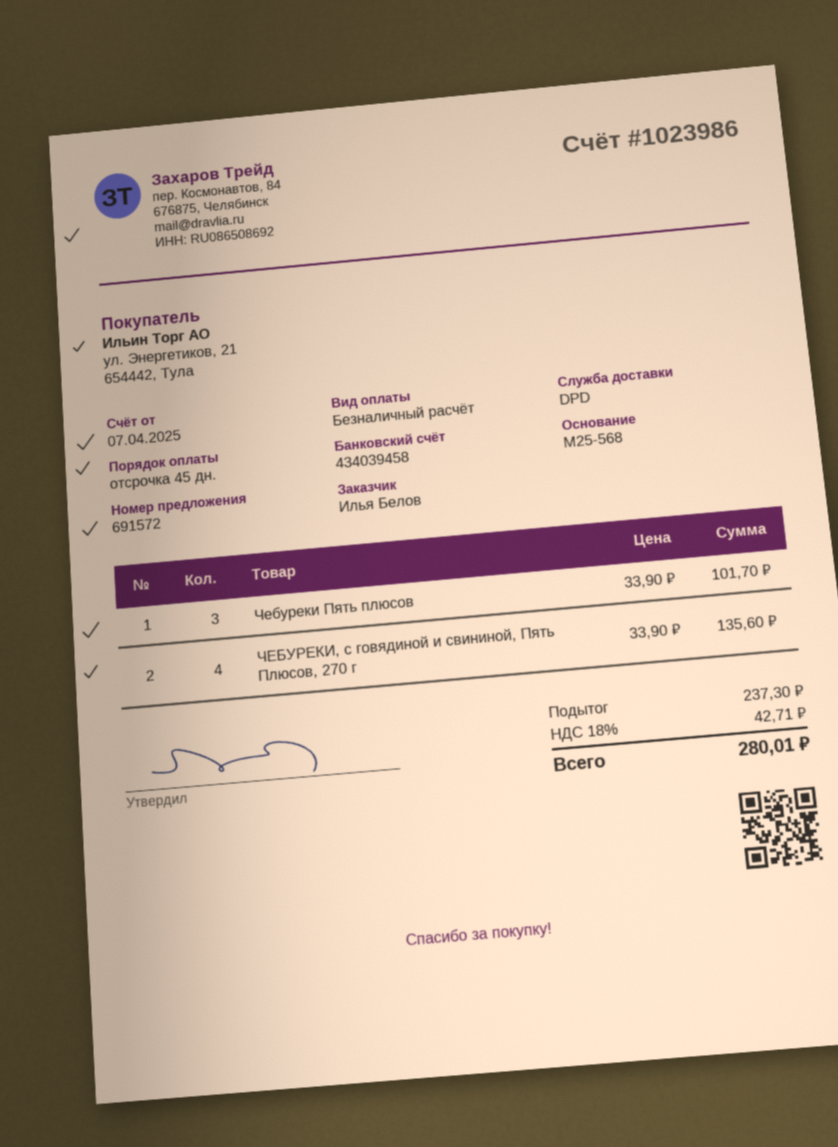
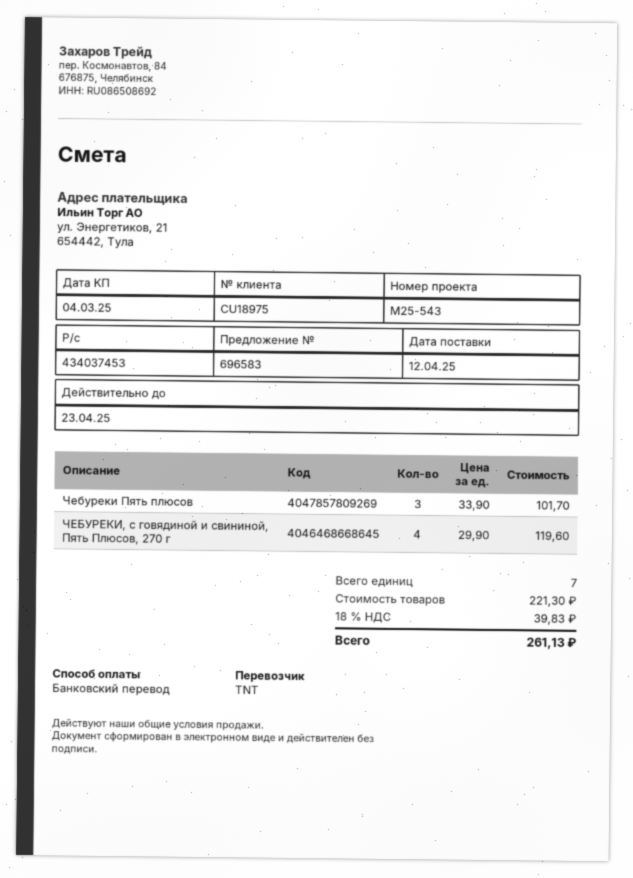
quote number: 691572 -> 696583
reference: M25-568 -> M25-543
bank account: 434039458 -> 434037453
shipping method: DPD -> TNT
ЧЕБУРЕКИ, с говядиной и свининой, Пять Плюсов, 270 г: 4 x 33.90 = 135.60 -> 4 x 29.90 = 119.60
subtotal: 237.30 -> 221.30
tax: 18% = 42.71 -> 18% = 39.83
total: 280.01 -> 261.13

